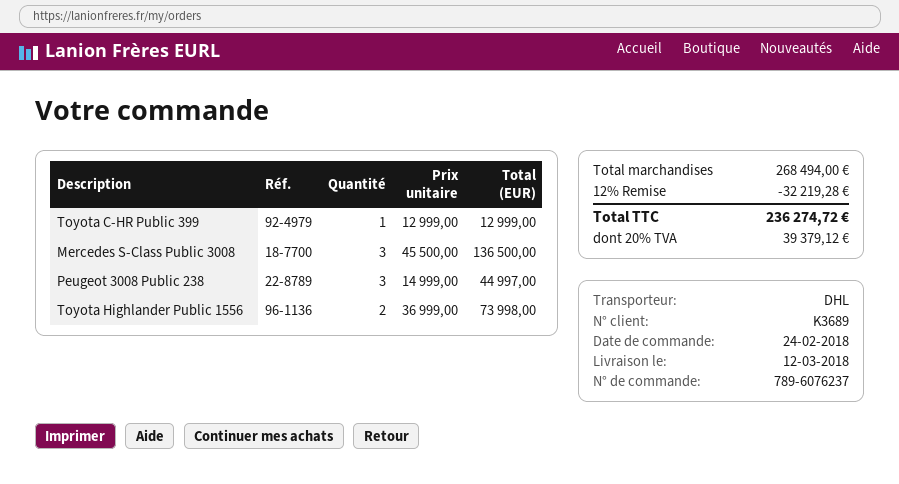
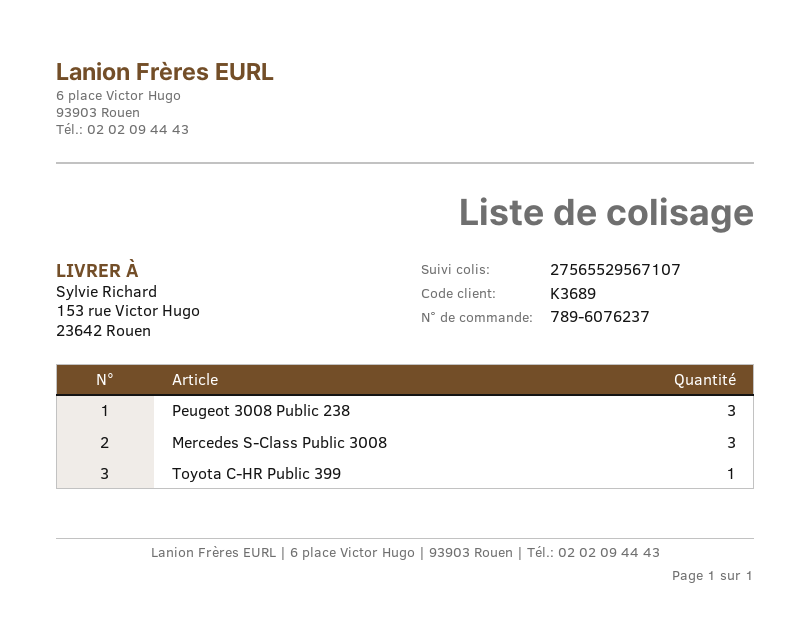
Toyota Highlander Public 1556: 2 -> none

